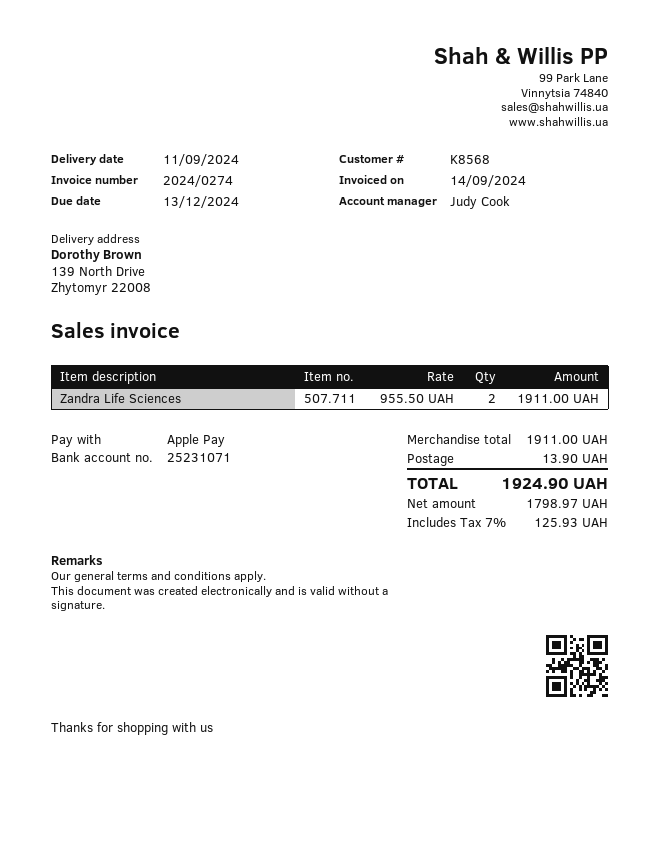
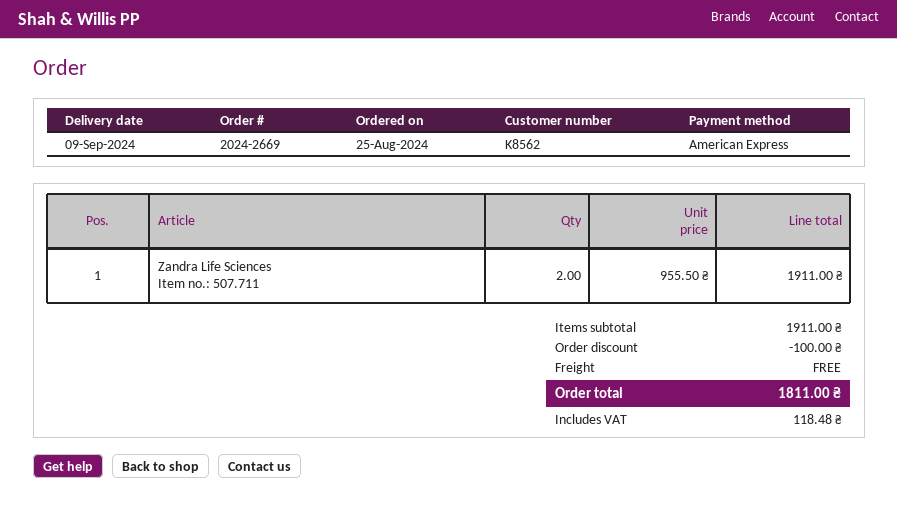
delivery date: 2024-09-11 -> 2024-09-09
customer number: K8568 -> K8562
payment method: Apple Pay -> American Express
discount: none -> 100.00
shipping: 13.90 -> 0.00
tax: 125.93 -> 118.48
total: 1924.90 -> 1811.00

